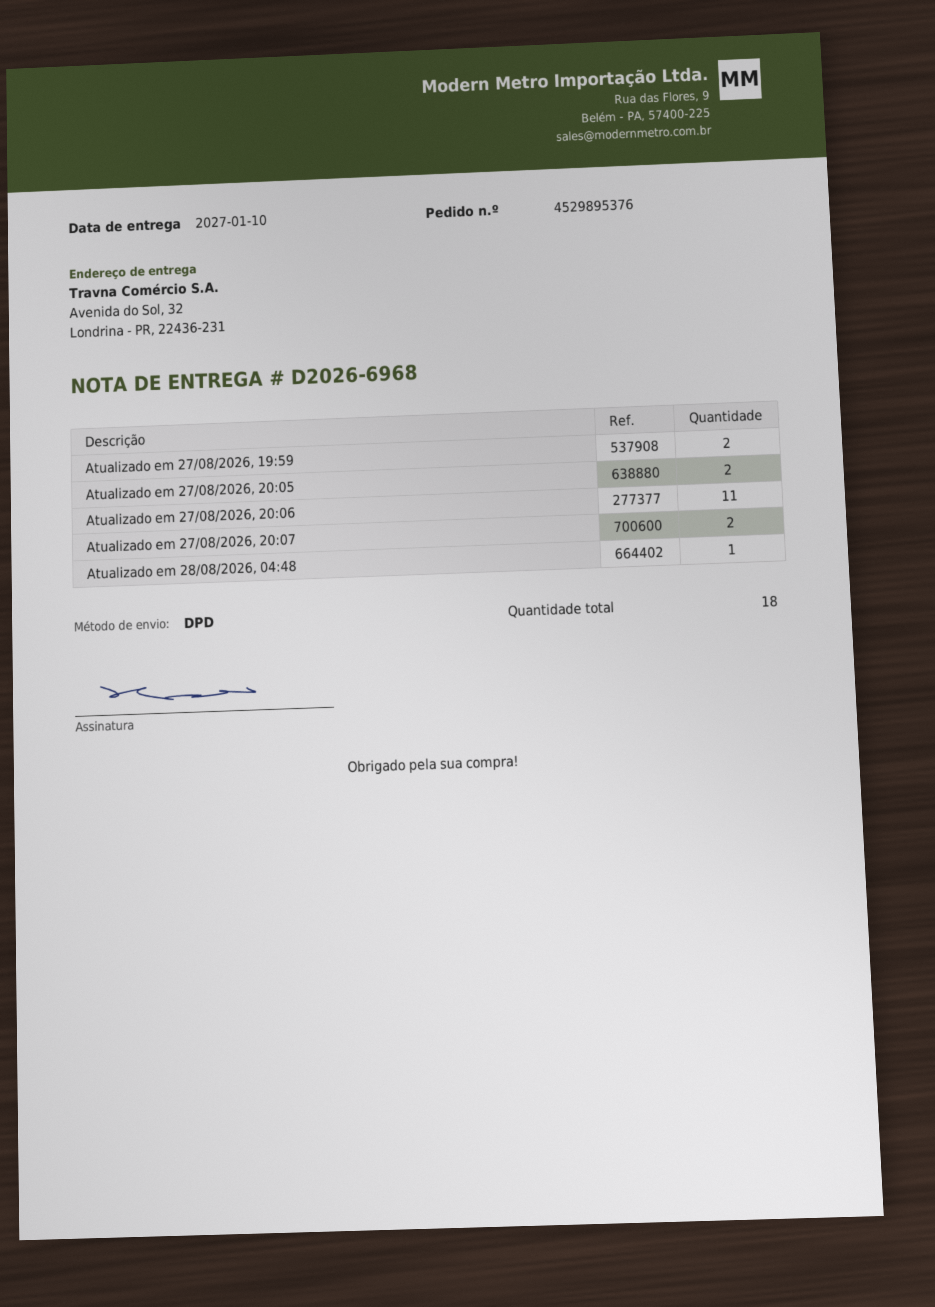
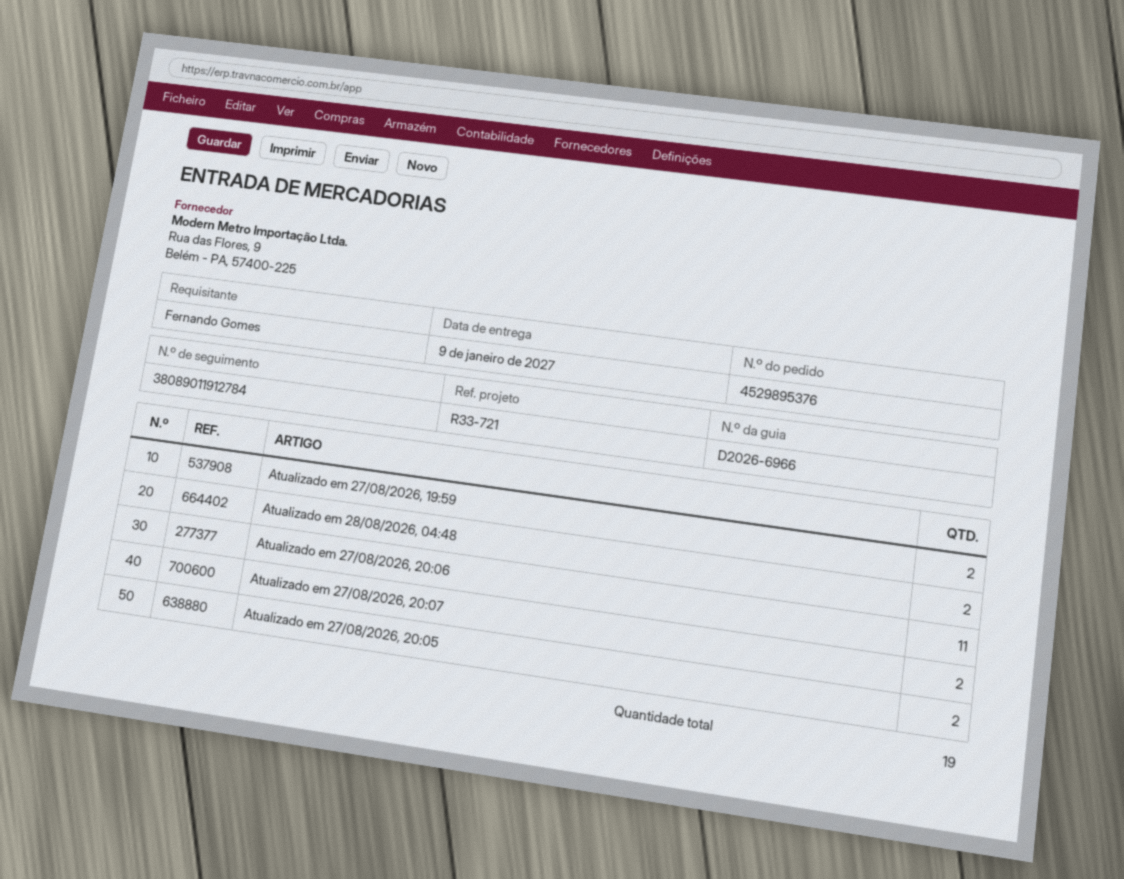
delivery note number: D2026-6968 -> D2026-6966
delivery date: 2027-01-10 -> 2027-01-09
Atualizado em 28/08/2026, 04:48: 1 -> 2
total quantity: 18 -> 19

